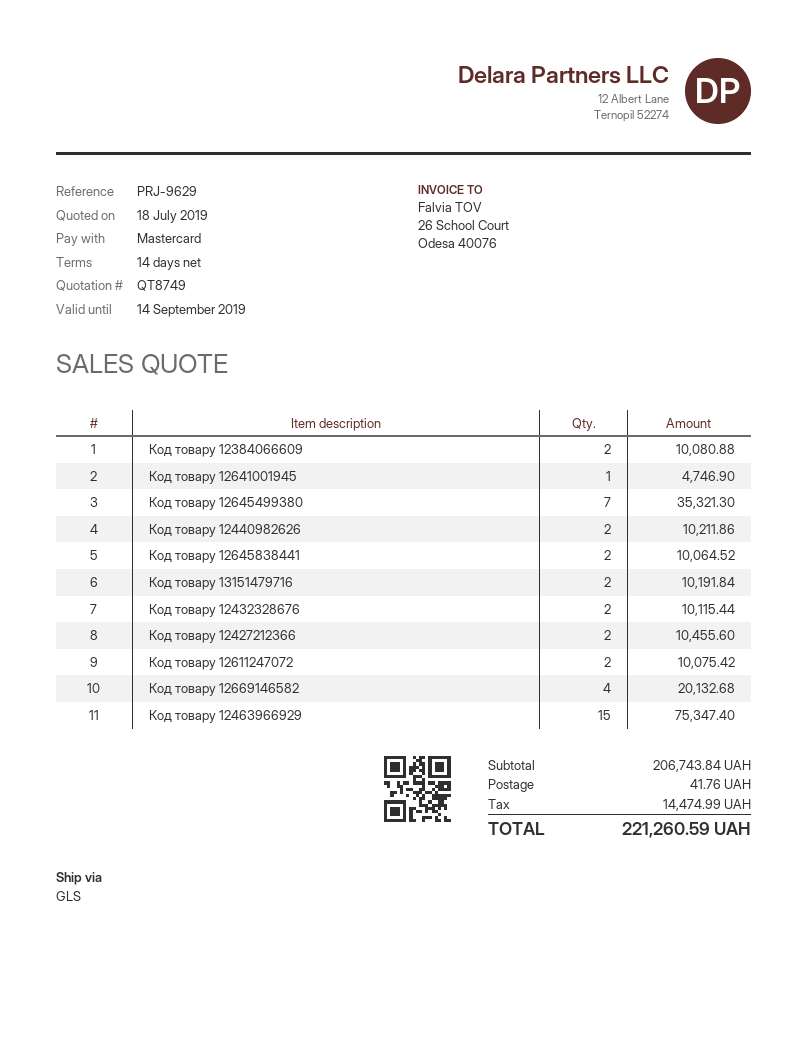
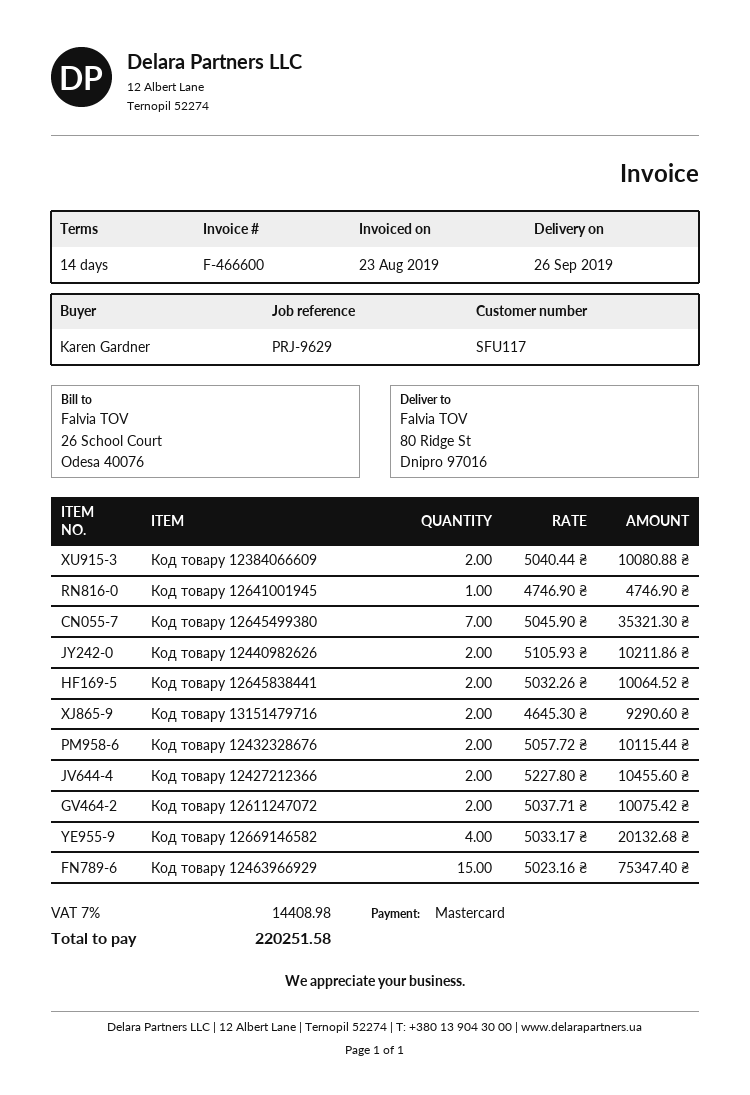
Код товару 13151479716: 2 for 10191.84 -> 2 for 9290.60
shipping: 41.76 -> none
tax: 14474.99 -> 14408.98
total: 221260.59 -> 220251.58

